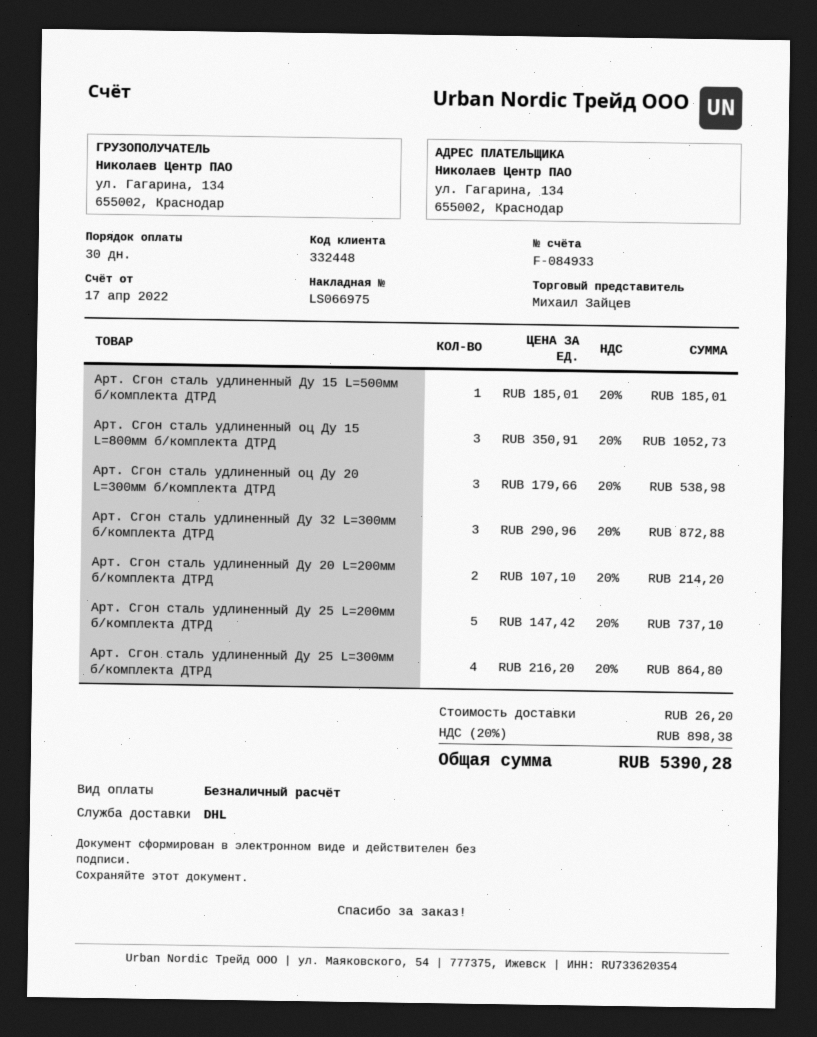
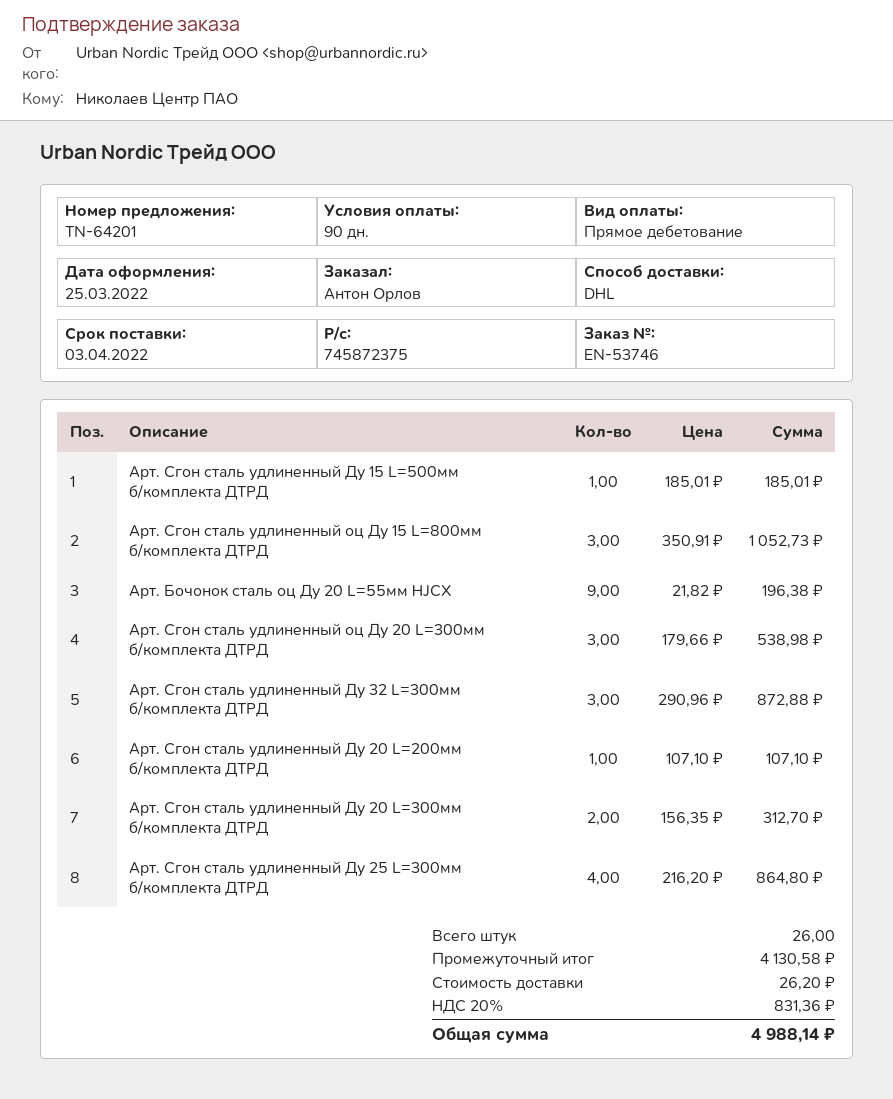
payment terms: 30 days -> 90 days
payment method: bank transfer -> direct debit
Арт. Сгон сталь удлиненный Ду 20 L=200мм б/комплекта ДТРД: 2 x 107.10 = 214.20 -> 1 x 107.10 = 107.10
Арт. Сгон сталь удлиненный Ду 25 L=200мм б/комплекта ДТРД: 5 x 147.42 = 737.10 -> none
Арт. Бочонок сталь оц Ду 20 L=55мм HJCX: none -> 9 x 21.82 = 196.38
Арт. Сгон сталь удлиненный Ду 20 L=300мм б/комплекта ДТРД: none -> 2 x 156.35 = 312.70
tax: 20% = 898.38 -> 20% = 831.36
total: 5390.28 -> 4988.14

